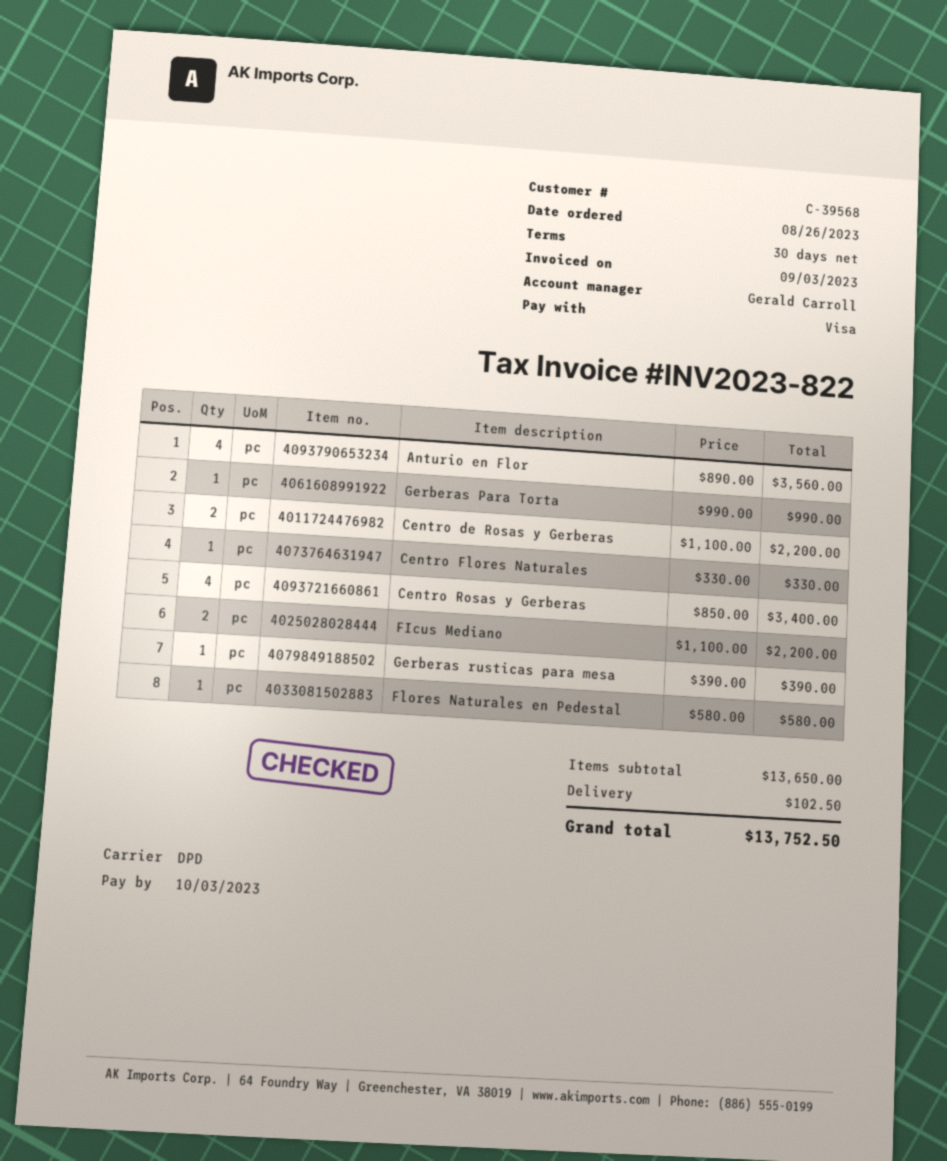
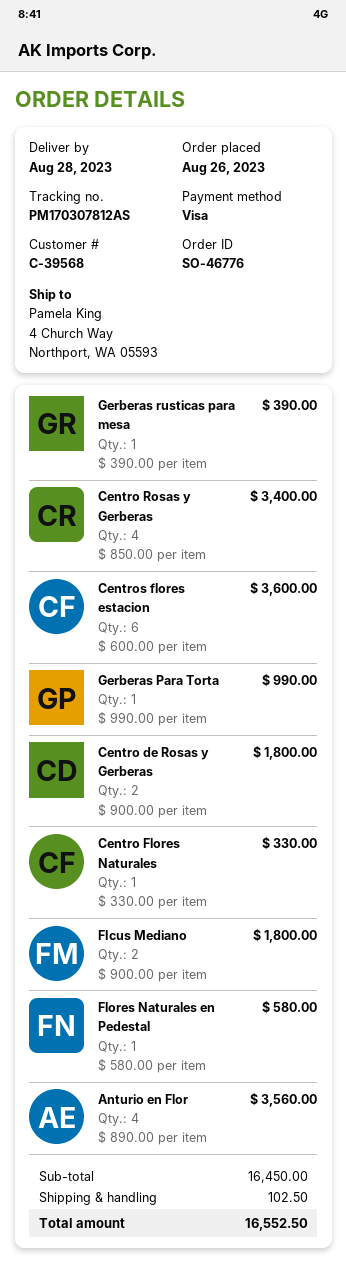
Centro de Rosas y Gerberas: 2 x 1100.00 = 2200.00 -> 2 x 900.00 = 1800.00
FIcus Mediano: 2 x 1100.00 = 2200.00 -> 2 x 900.00 = 1800.00
Centros flores estacion: none -> 6 x 600.00 = 3600.00
subtotal: 13650.00 -> 16450.00
total: 13752.50 -> 16552.50

